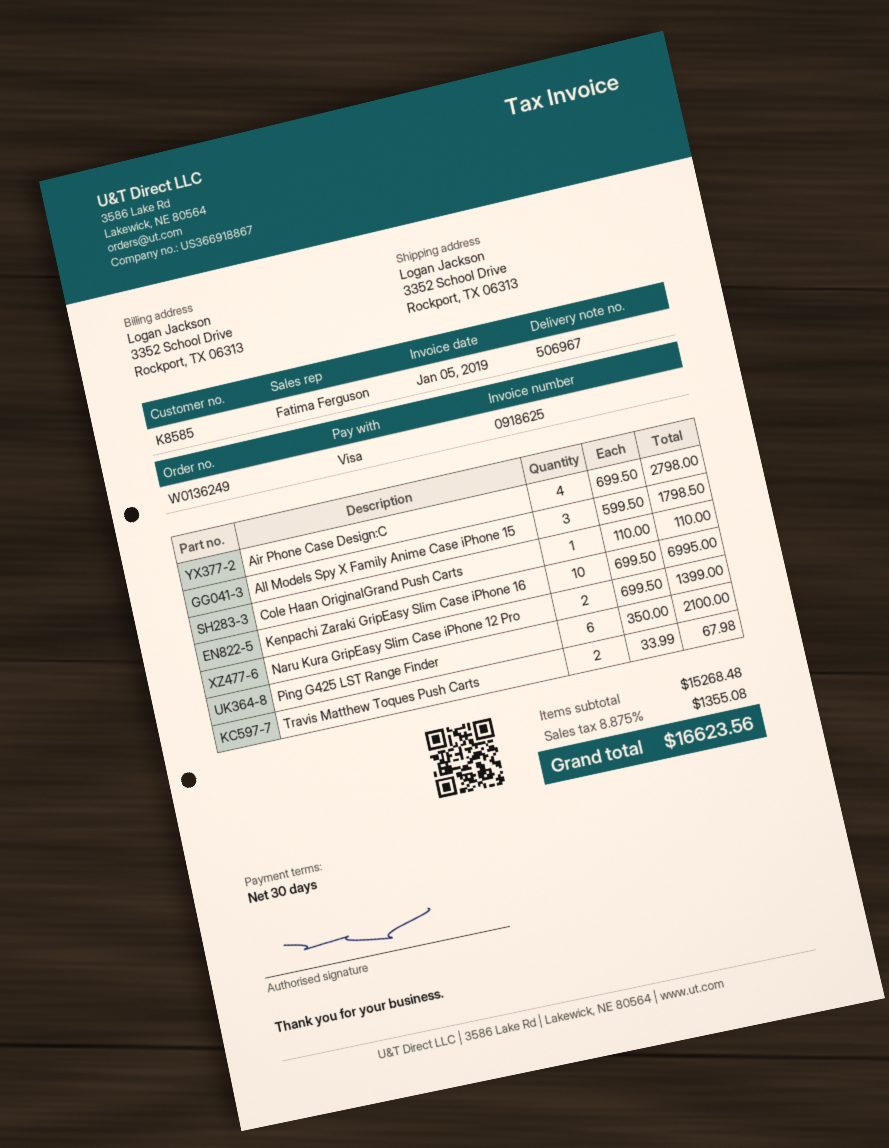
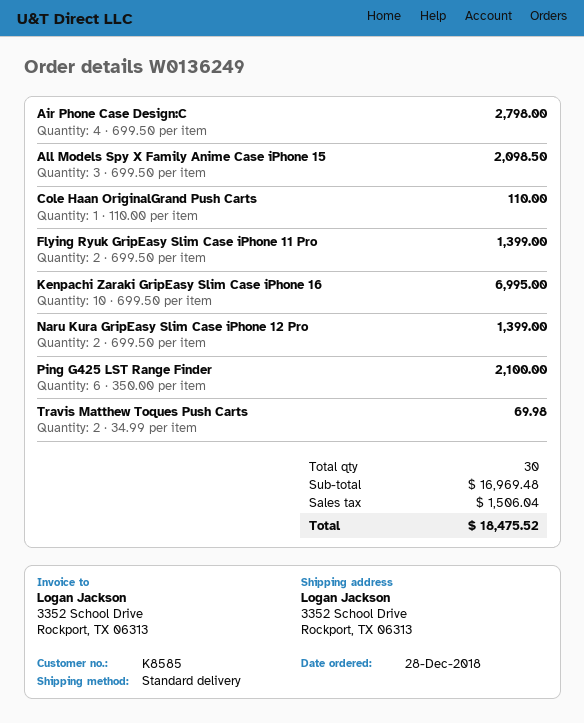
All Models Spy X Family Anime Case iPhone 15: 3 x 599.50 = 1798.50 -> 3 x 699.50 = 2098.50
Travis Matthew Toques Push Carts: 2 x 33.99 = 67.98 -> 2 x 34.99 = 69.98
Flying Ryuk GripEasy Slim Case iPhone 11 Pro: none -> 2 x 699.50 = 1399.00
subtotal: 15268.48 -> 16969.48
tax: 1355.08 -> 1506.04
total: 16623.56 -> 18475.52

